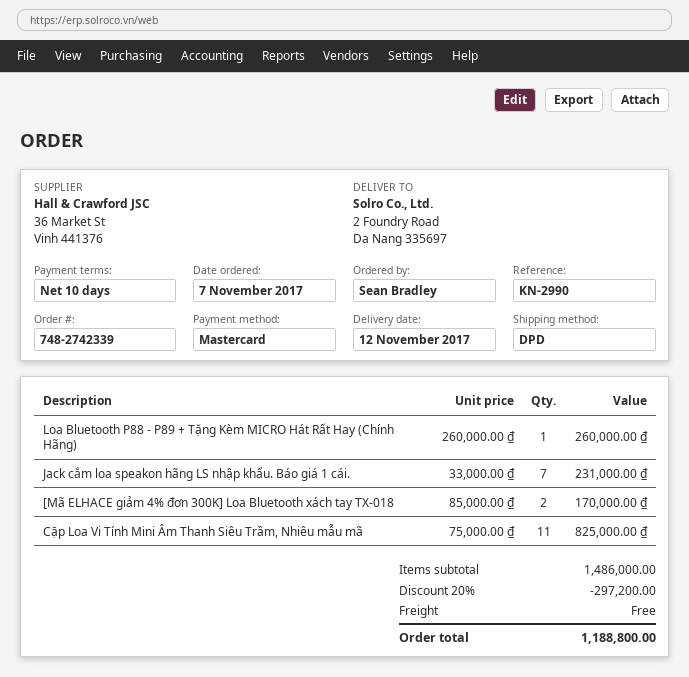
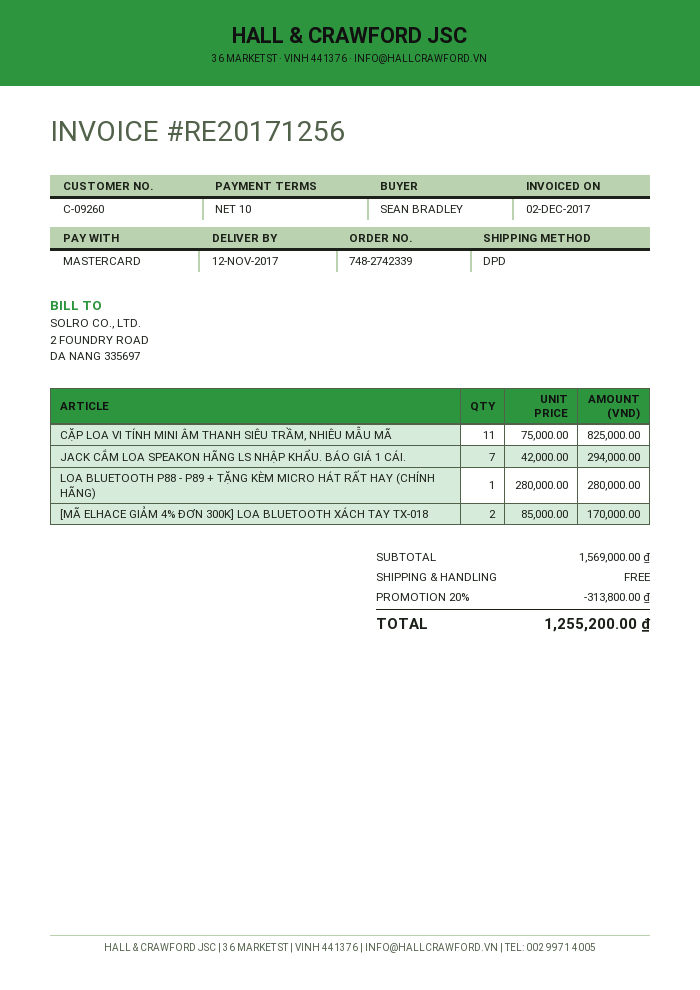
Loa Bluetooth P88 - P89 + Tặng Kèm MICRO Hát Rất Hay (Chính Hãng): 1 x 260000.00 = 260000.00 -> 1 x 280000.00 = 280000.00
Jack cắm loa speakon hãng LS nhập khẩu. Báo giá 1 cái.: 7 x 33000.00 = 231000.00 -> 7 x 42000.00 = 294000.00
subtotal: 1486000.00 -> 1569000.00
discount: 20% = 297200.00 -> 20% = 313800.00
total: 1188800.00 -> 1255200.00

